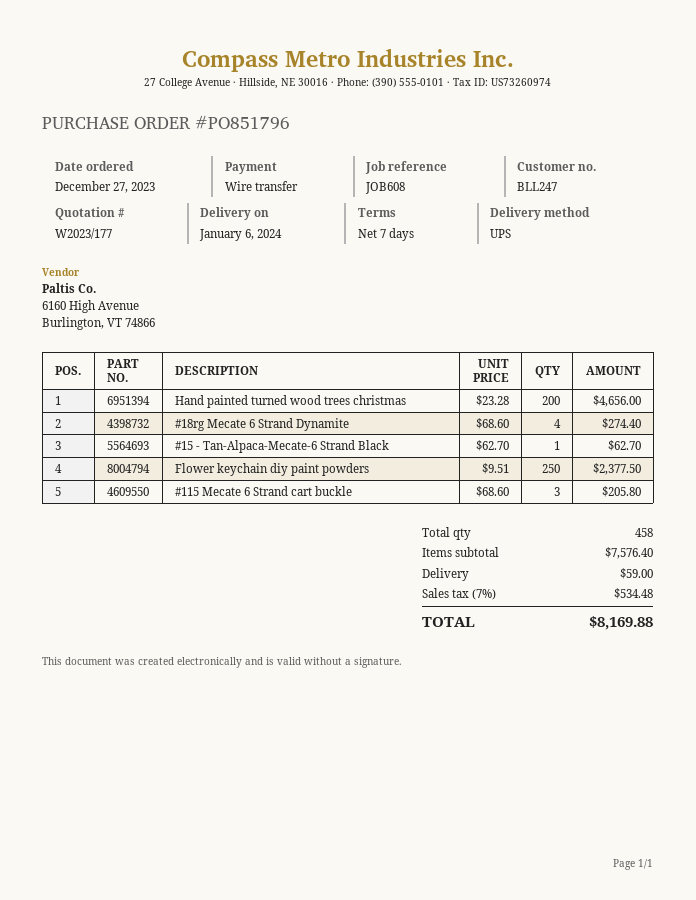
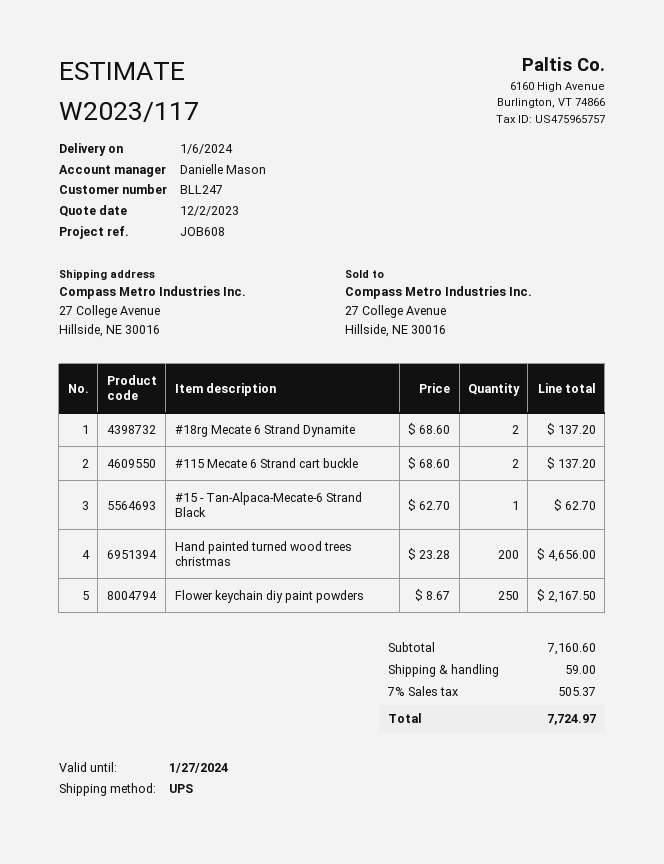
quote number: W2023/177 -> W2023/117
#18rg Mecate 6 Strand Dynamite: 4 x 68.60 = 274.40 -> 2 x 68.60 = 137.20
Flower keychain diy paint powders: 250 x 9.51 = 2377.50 -> 250 x 8.67 = 2167.50
#115 Mecate 6 Strand cart buckle: 3 x 68.60 = 205.80 -> 2 x 68.60 = 137.20
subtotal: 7576.40 -> 7160.60
tax: 7% = 534.48 -> 7% = 505.37
total: 8169.88 -> 7724.97

